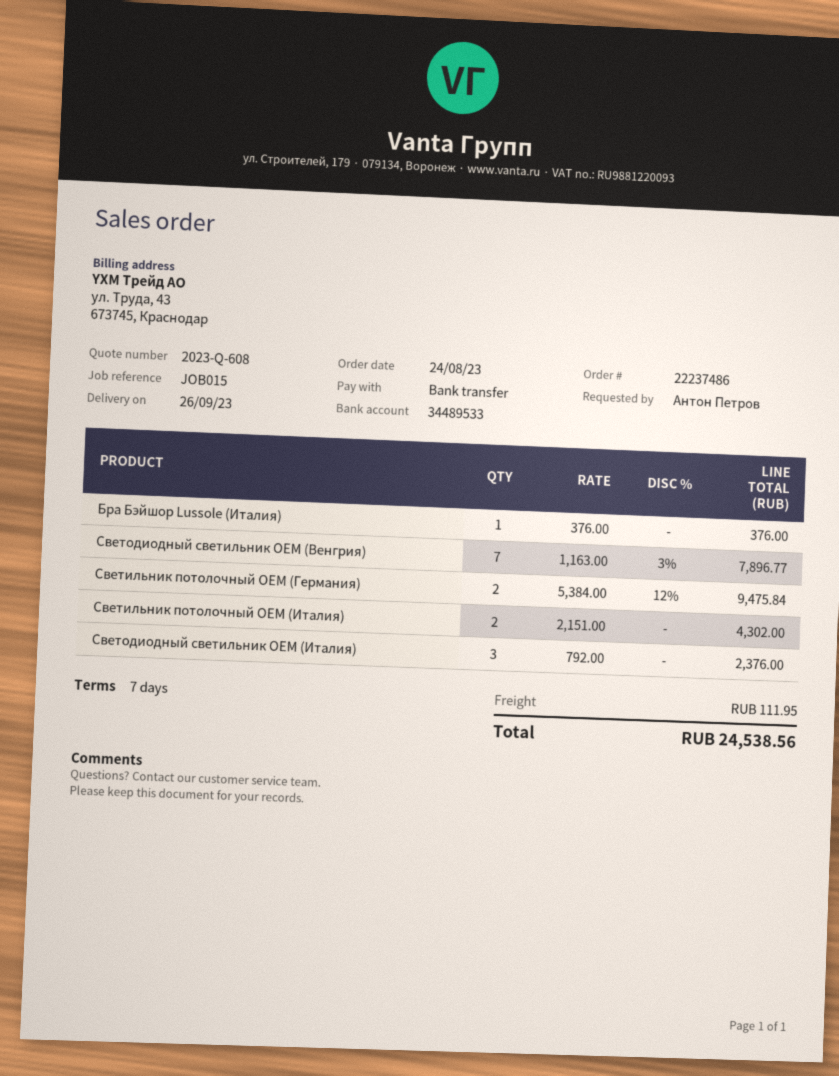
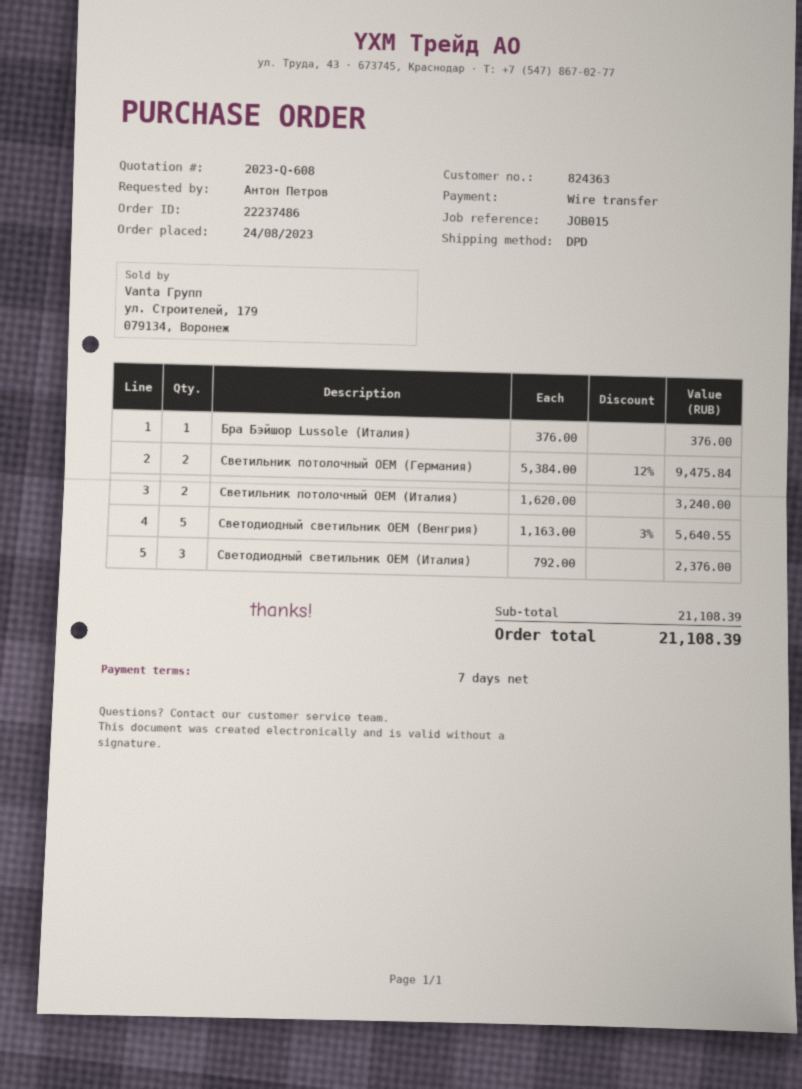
Светодиодный светильник OEM (Венгрия): 7 x 1163.00 - 3% = 7896.77 -> 5 x 1163.00 - 3% = 5640.55
Светильник потолочный OEM (Италия): 2 x 2151.00 = 4302.00 -> 2 x 1620.00 = 3240.00
shipping: 111.95 -> none
total: 24538.56 -> 21108.39

